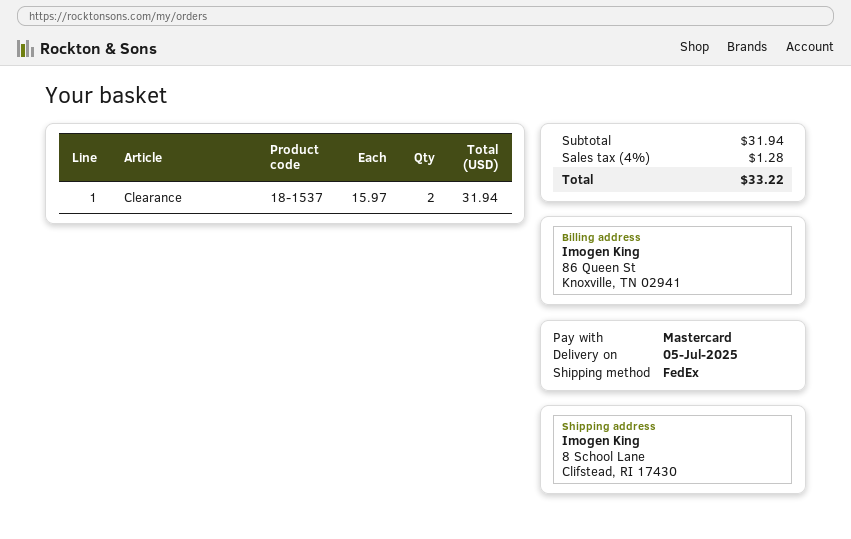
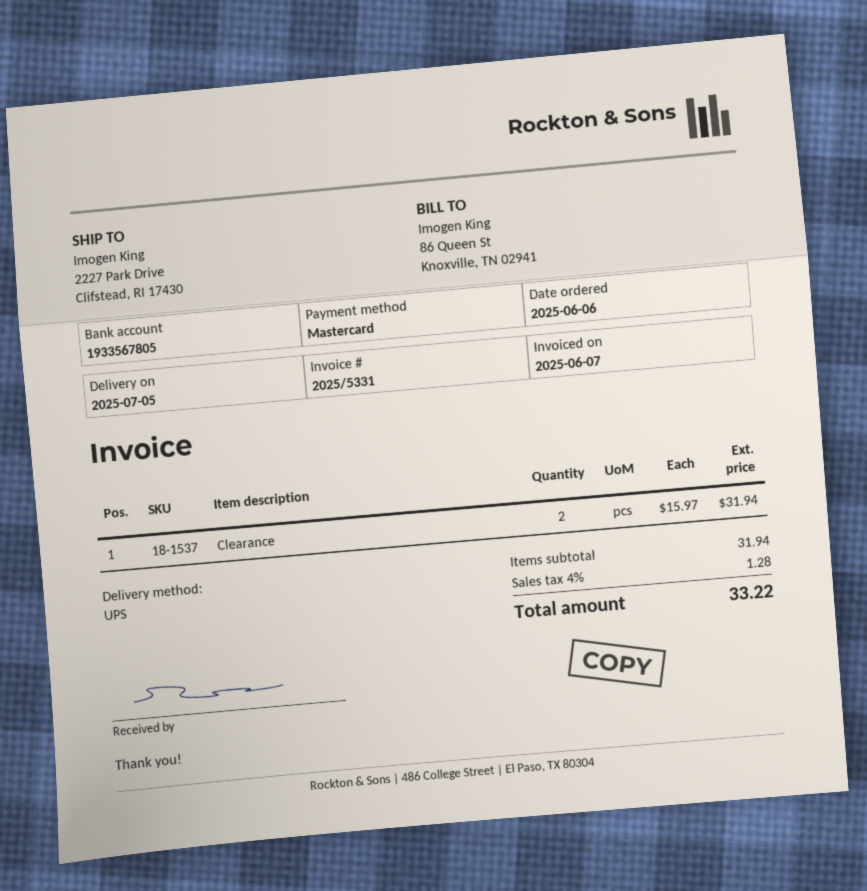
shipping method: FedEx -> UPS
ship to: 8 School Lane, Clifstead, RI 17430 -> 2227 Park Drive, Clifstead, RI 17430

